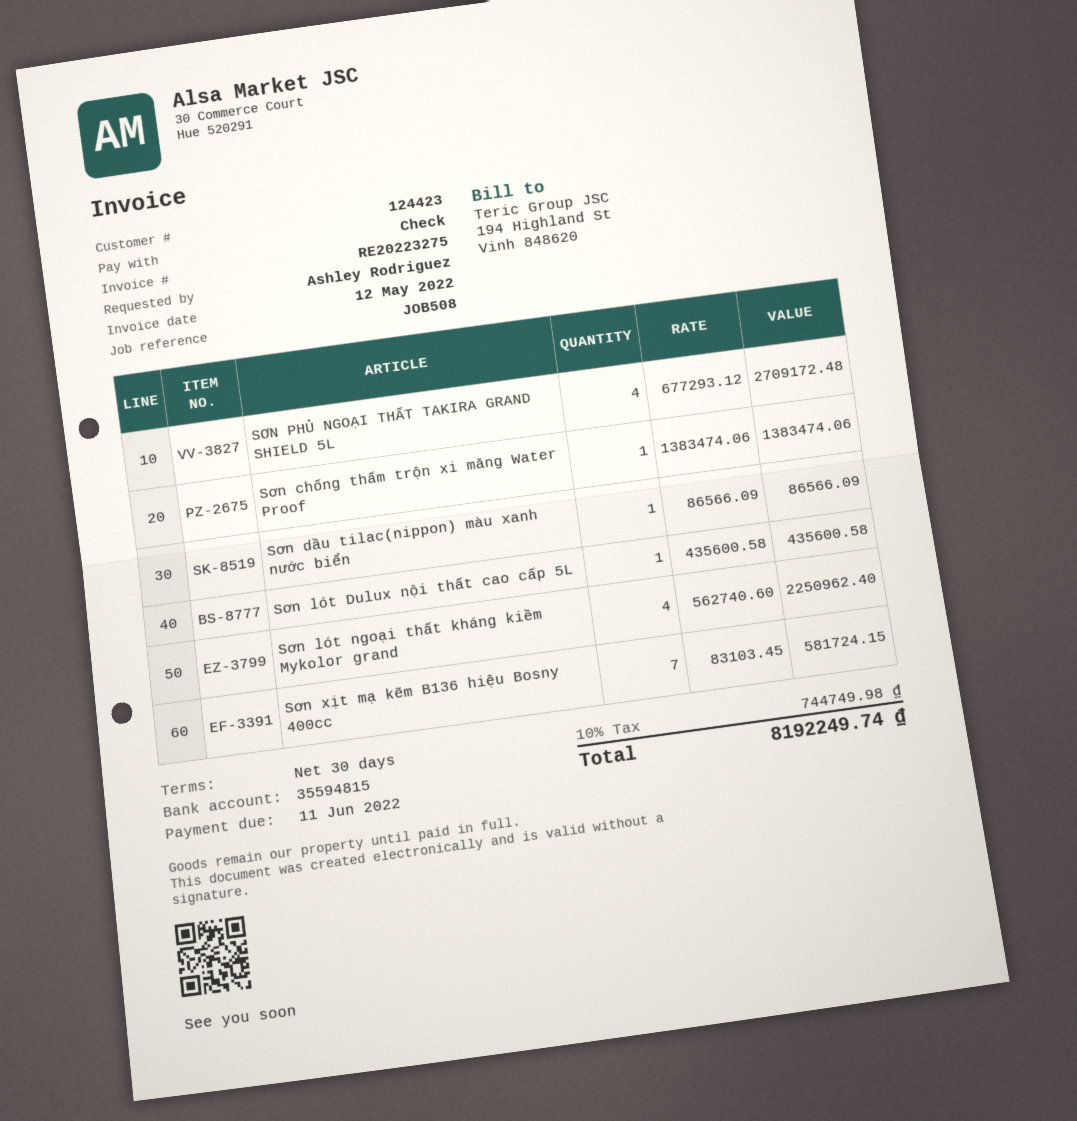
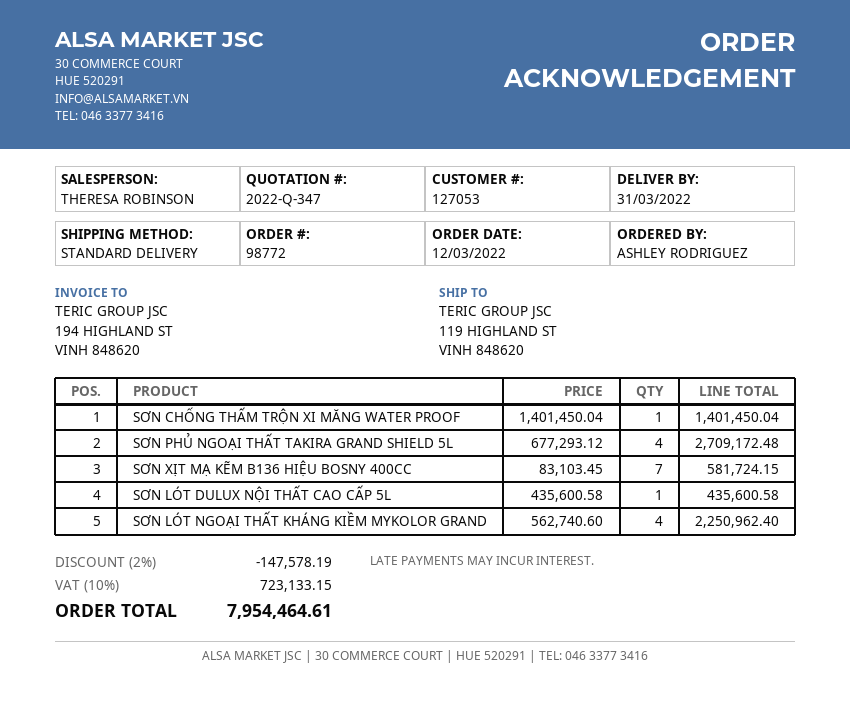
customer number: 124423 -> 127053
Sơn chống thấm trộn xi măng Water Proof: 1 x 1383474.06 = 1383474.06 -> 1 x 1401450.04 = 1401450.04
Sơn dầu tilac(nippon) màu xanh nước biển: 1 x 86566.09 = 86566.09 -> none
discount: none -> 2% = 147578.19
tax: 10% = 744749.98 -> 10% = 723133.15
total: 8192249.74 -> 7954464.61

